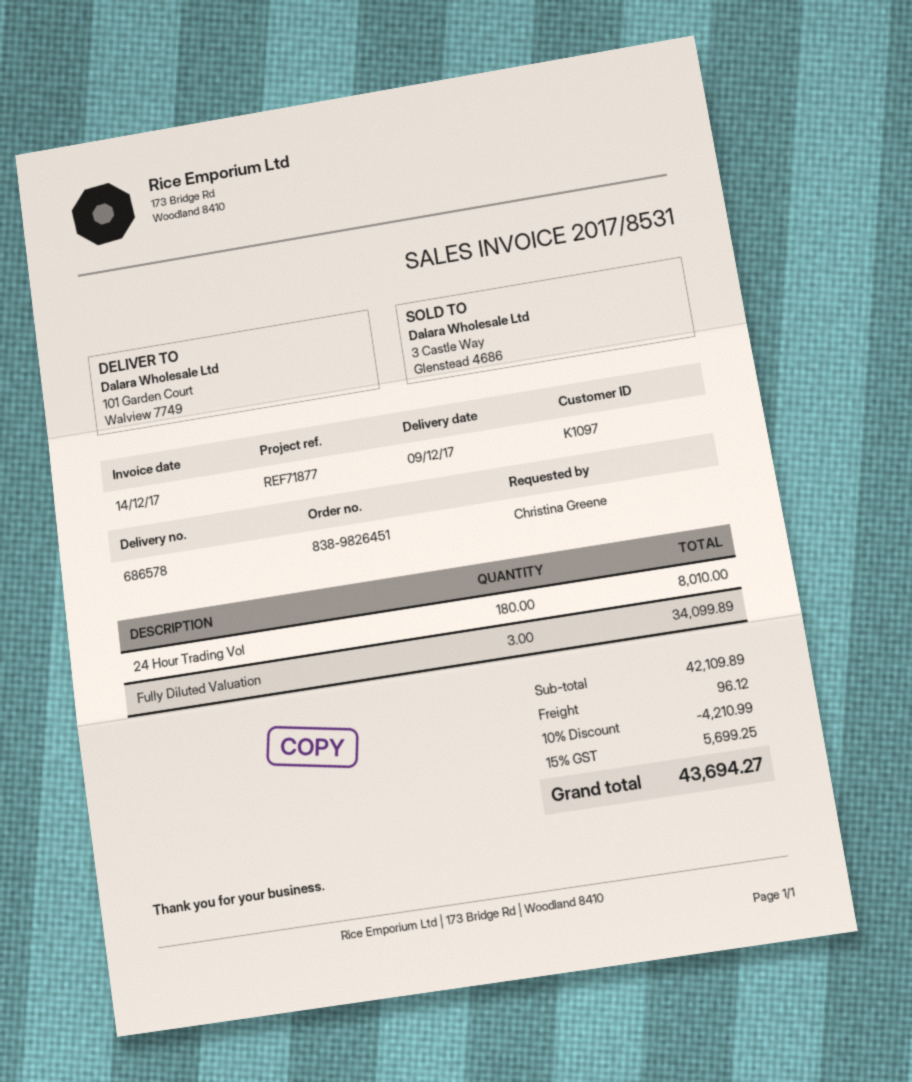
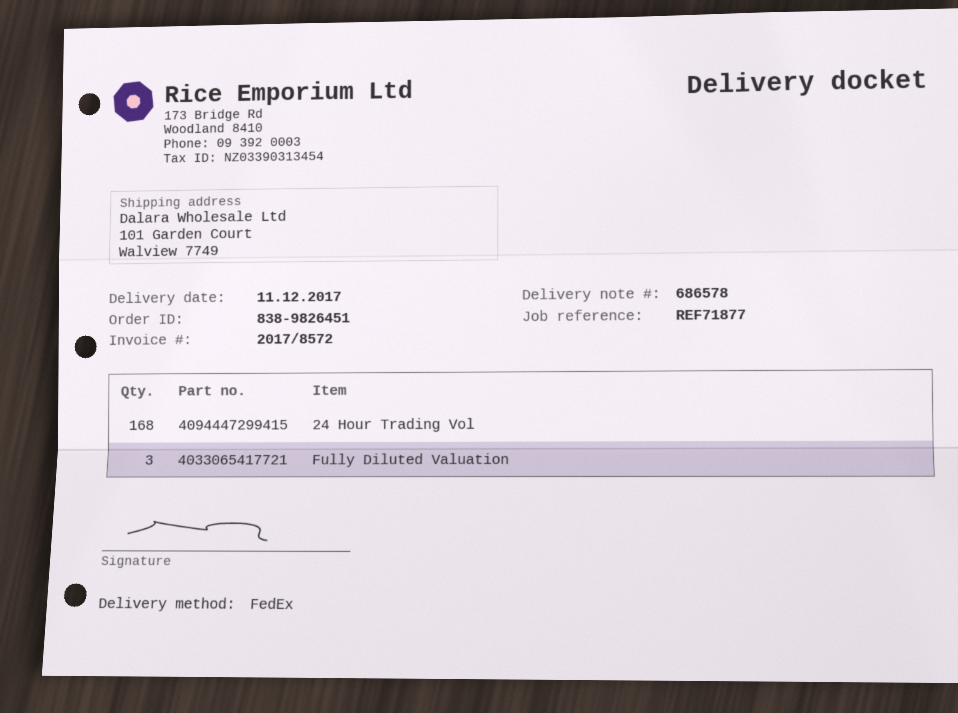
delivery date: 2017-12-09 -> 2017-12-11
invoice number: 2017/8531 -> 2017/8572
24 Hour Trading Vol: 180 -> 168

